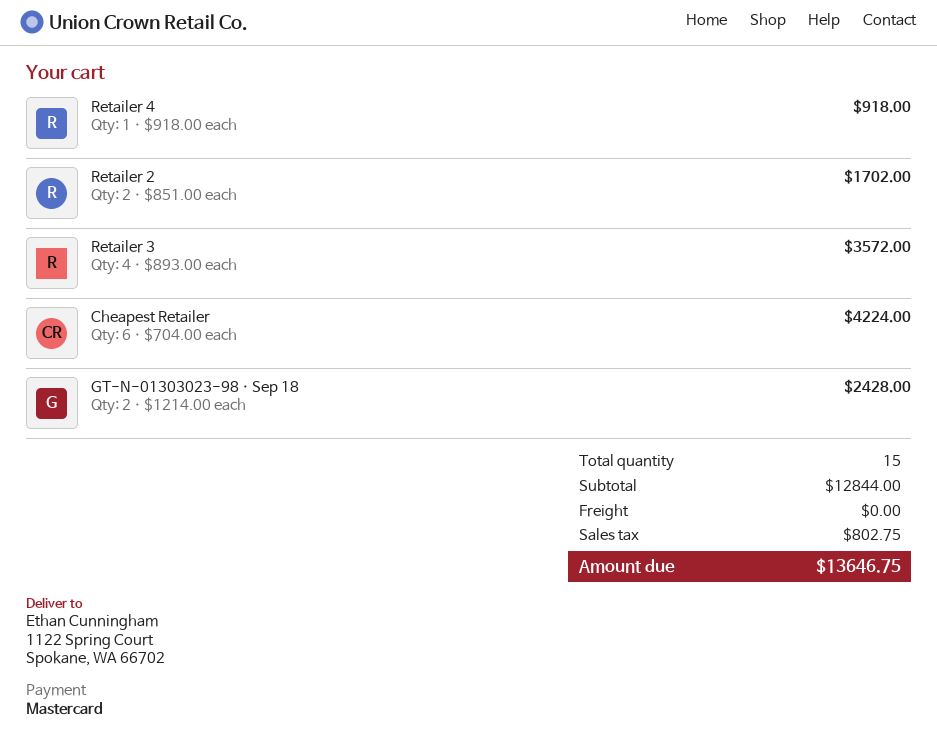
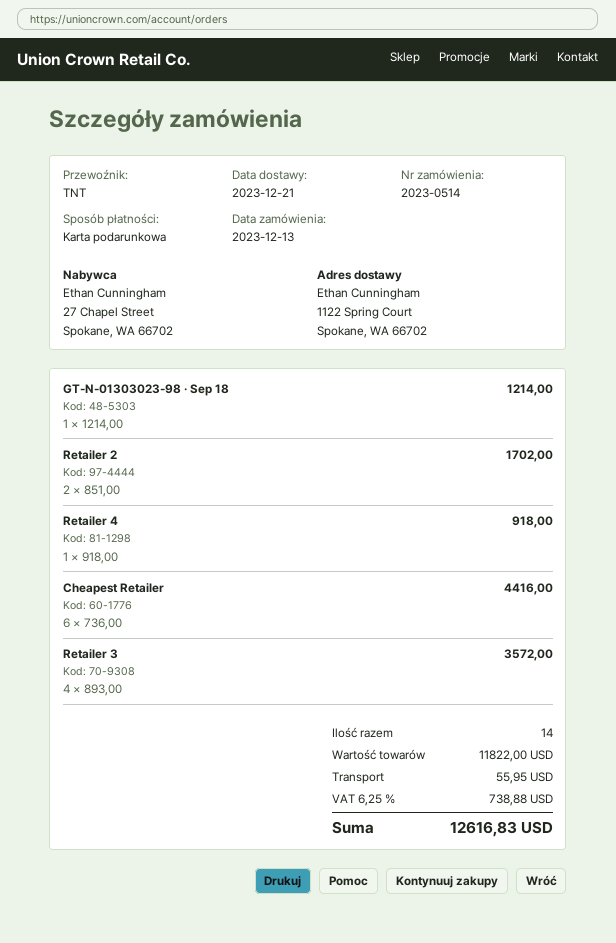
payment method: Mastercard -> gift card
Cheapest Retailer: 6 x 704.00 = 4224.00 -> 6 x 736.00 = 4416.00
GT-N-01303023-98 · Sep 18: 2 x 1214.00 = 2428.00 -> 1 x 1214.00 = 1214.00
total quantity: 15 -> 14
subtotal: 12844.00 -> 11822.00
shipping: 0.00 -> 55.95
tax: 802.75 -> 738.88
total: 13646.75 -> 12616.83

